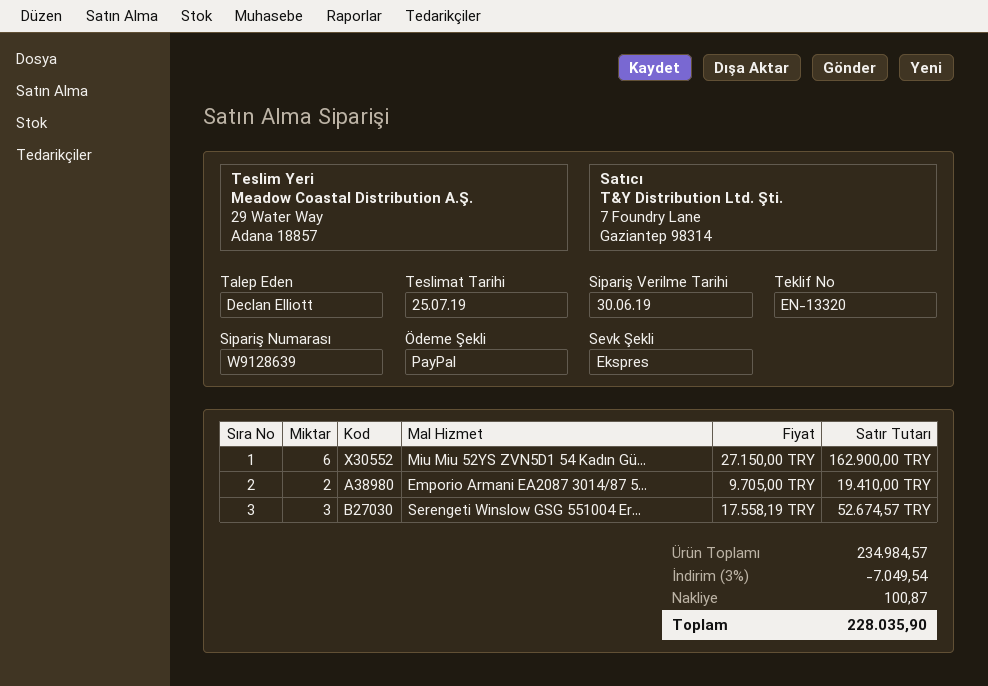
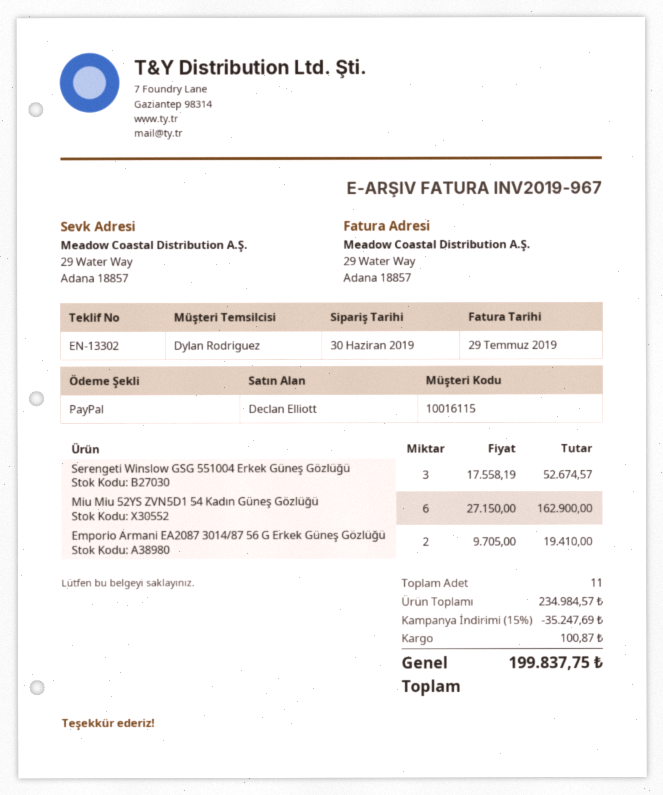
quote number: EN-13320 -> EN-13302
discount: 3% = 7049.54 -> 15% = 35247.69
total: 228035.90 -> 199837.75

